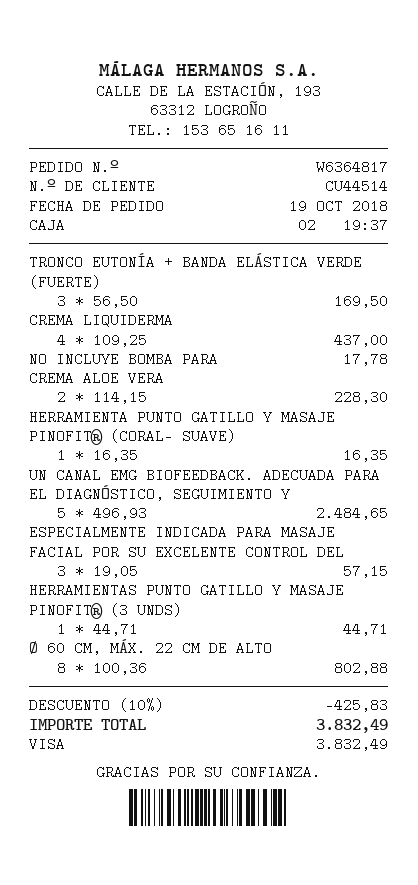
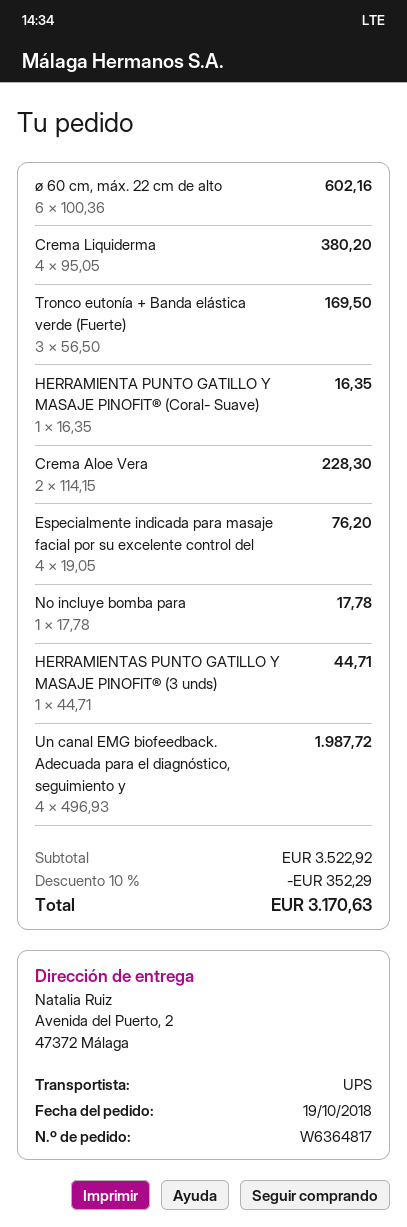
CREMA LIQUIDERMA: 4 x 109.25 = 437.00 -> 4 x 95.05 = 380.20
UN CANAL EMG BIOFEEDBACK. ADECUADA PARA EL DIAGNÓSTICO, SEGUIMIENTO Y: 5 x 496.93 = 2484.65 -> 4 x 496.93 = 1987.72
ESPECIALMENTE INDICADA PARA MASAJE FACIAL POR SU EXCELENTE CONTROL DEL: 3 x 19.05 = 57.15 -> 4 x 19.05 = 76.20
Ø 60 CM, MÁX. 22 CM DE ALTO: 8 x 100.36 = 802.88 -> 6 x 100.36 = 602.16
discount: 10% = 425.83 -> 10% = 352.29
total: 3832.49 -> 3170.63

